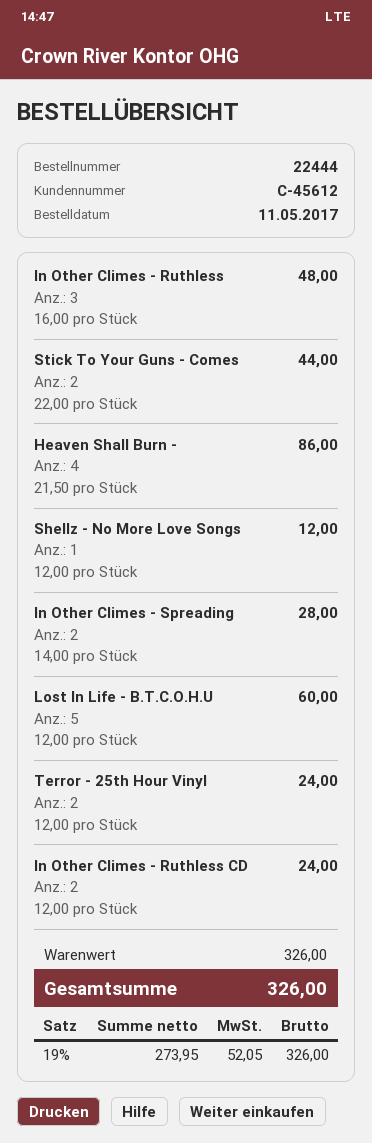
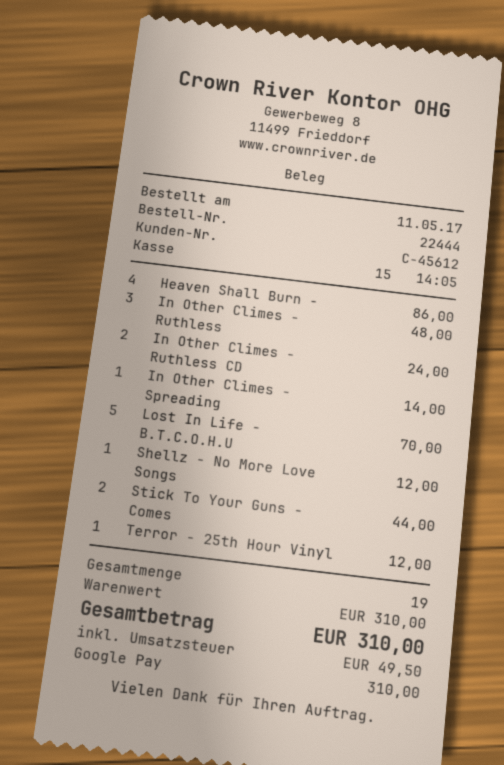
In Other Climes - Spreading: 2 for 28.00 -> 1 for 14.00
Lost In Life - B.T.C.O.H.U: 5 for 60.00 -> 5 for 70.00
Terror - 25th Hour Vinyl: 2 for 24.00 -> 1 for 12.00
subtotal: 326.00 -> 310.00
tax: 52.05 -> 49.50
total: 326.00 -> 310.00

